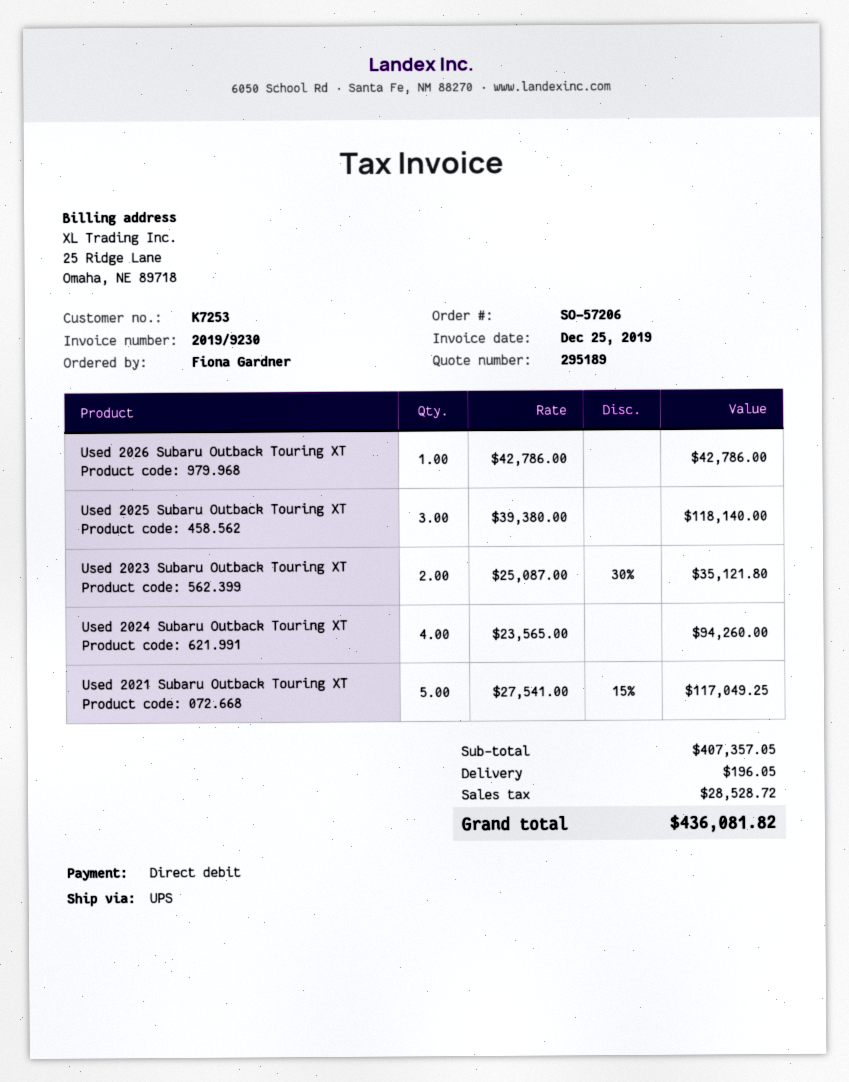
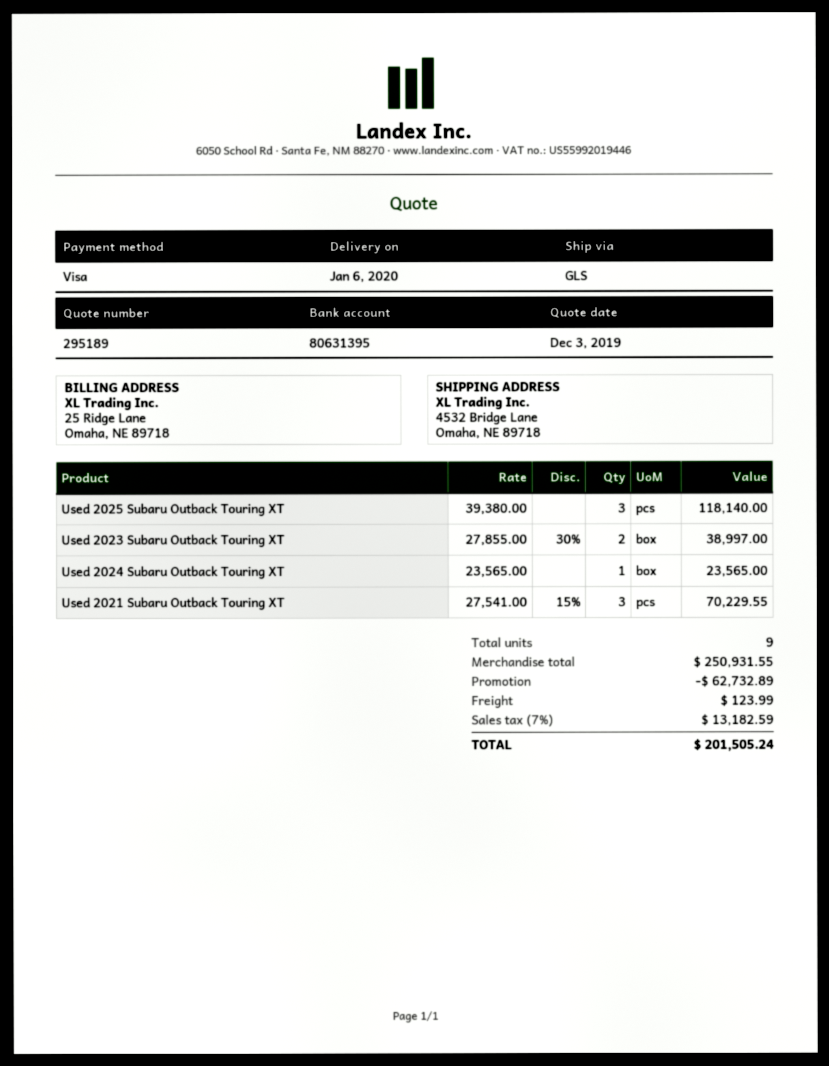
payment method: direct debit -> Visa
shipping method: UPS -> GLS
Used 2026 Subaru Outback Touring XT: 1 x 42786.00 = 42786.00 -> none
Used 2023 Subaru Outback Touring XT: 2 x 25087.00 - 30% = 35121.80 -> 2 x 27855.00 - 30% = 38997.00
Used 2024 Subaru Outback Touring XT: 4 x 23565.00 = 94260.00 -> 1 x 23565.00 = 23565.00
Used 2021 Subaru Outback Touring XT: 5 x 27541.00 - 15% = 117049.25 -> 3 x 27541.00 - 15% = 70229.55
subtotal: 407357.05 -> 250931.55
discount: none -> 62732.89
shipping: 196.05 -> 123.99
tax: 28528.72 -> 13182.59
total: 436081.82 -> 201505.24

